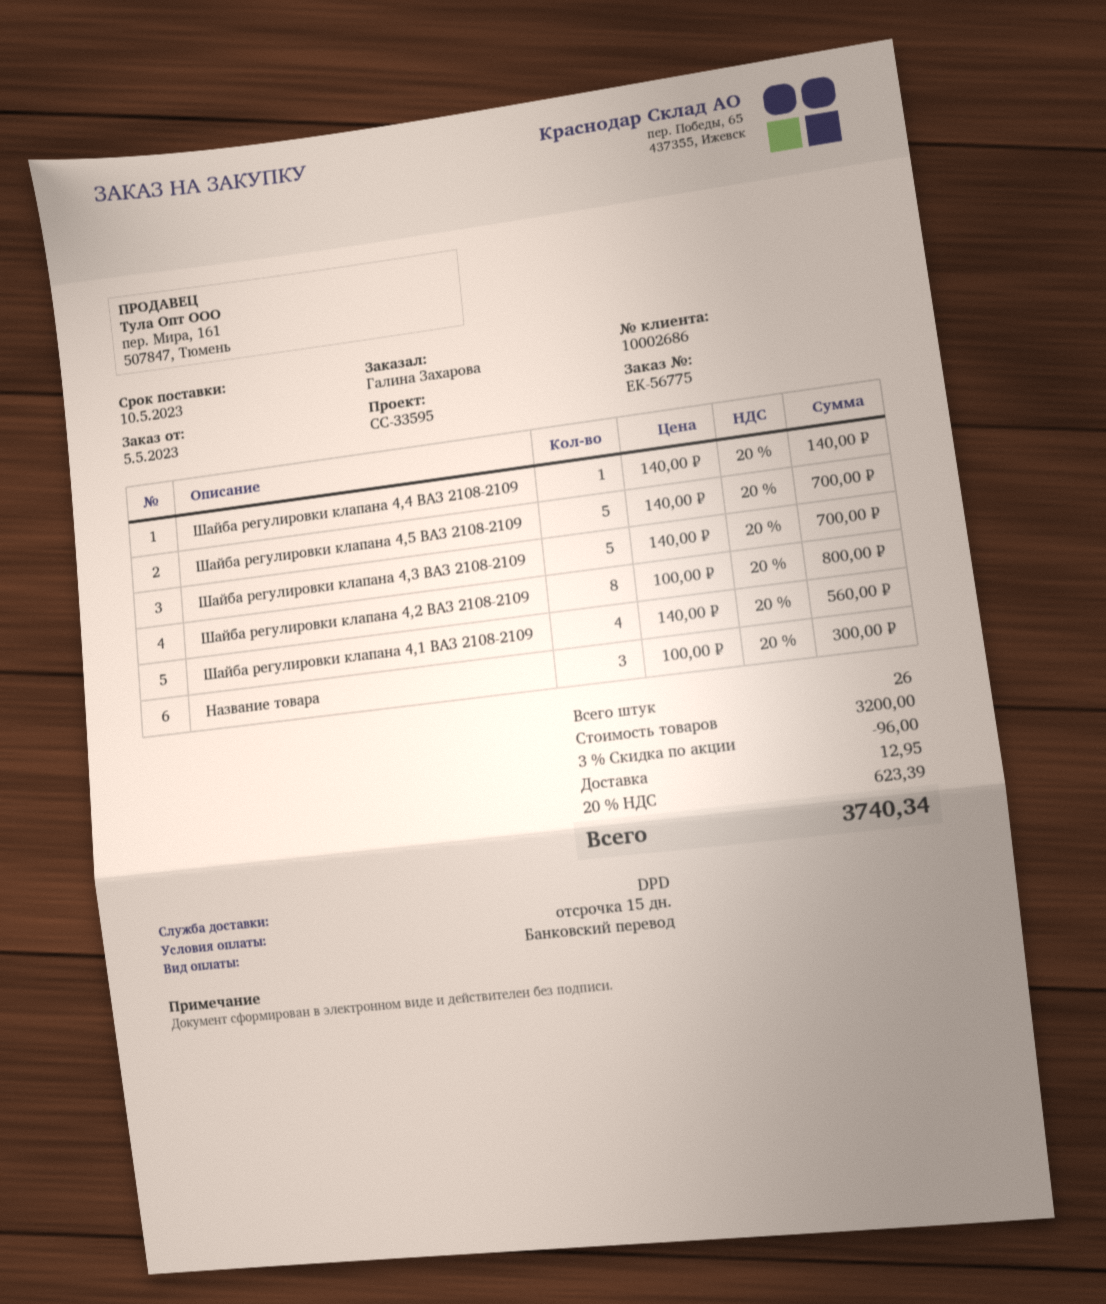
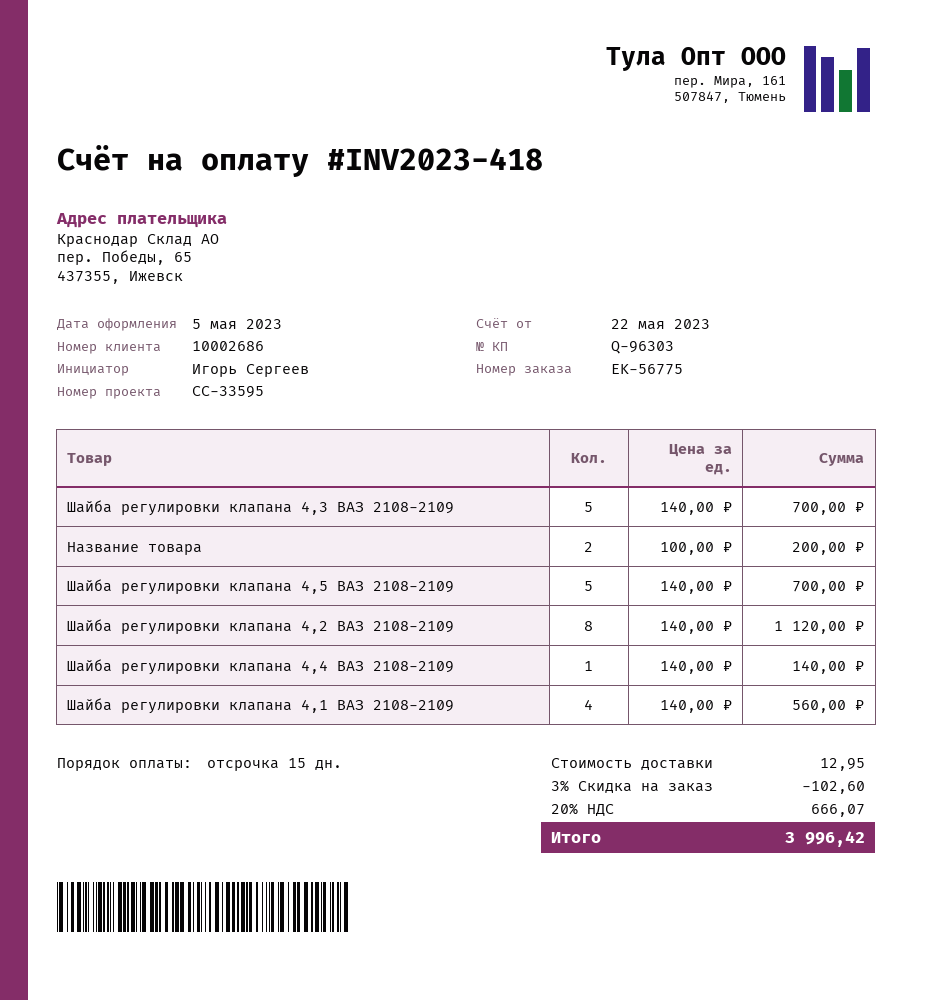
ordered by: Галина Захарова -> Игорь Сергеев
Шайба регулировки клапана 4,2 ВАЗ 2108-2109: 8 x 100.00 = 800.00 -> 8 x 140.00 = 1120.00
Название товара: 3 x 100.00 = 300.00 -> 2 x 100.00 = 200.00
discount: 3% = 96.00 -> 3% = 102.60
tax: 20% = 623.39 -> 20% = 666.07
total: 3740.34 -> 3996.42

